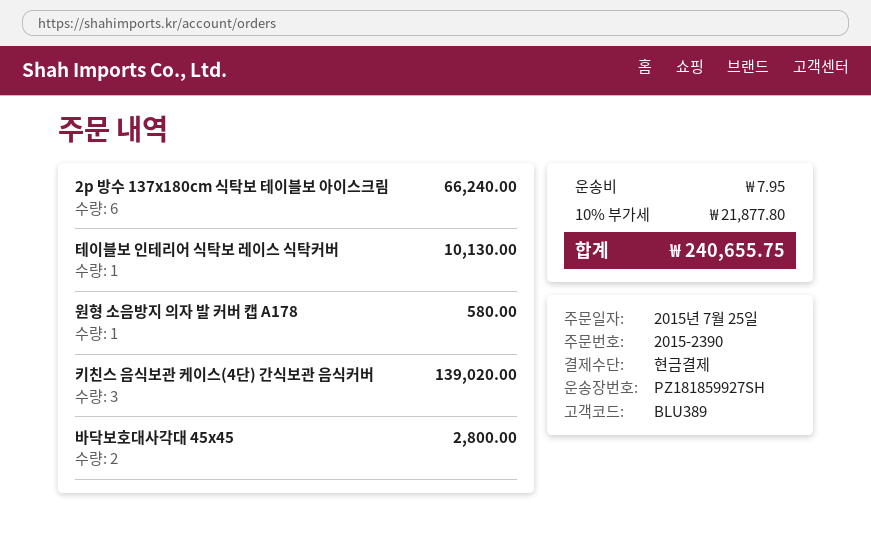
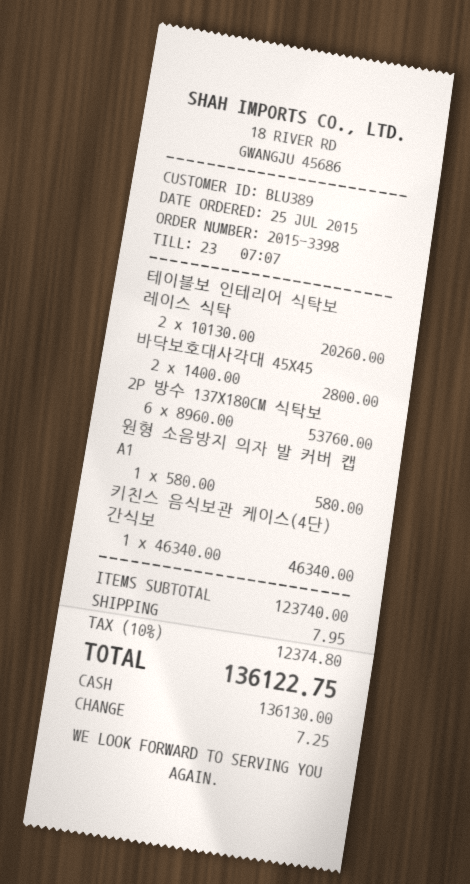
order number: 2015-2390 -> 2015-3398
2p 방수 137x180cm 식탁보 테이블보 아이스크림: 6 for 66240.00 -> 6 for 53760.00
테이블보 인테리어 식탁보 레이스 식탁커버: 1 for 10130.00 -> 2 for 20260.00
키친스 음식보관 케이스(4단) 간식보관 음식커버: 3 for 139020.00 -> 1 for 46340.00
tax: 10% = 21877.80 -> 10% = 12374.80
total: 240655.75 -> 136122.75

